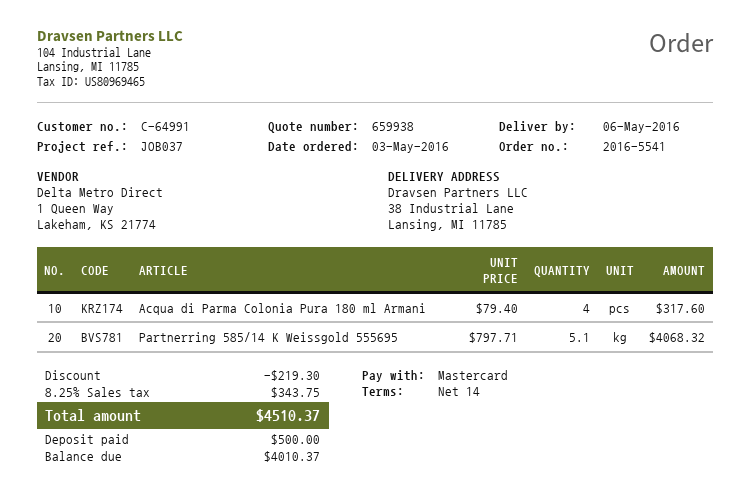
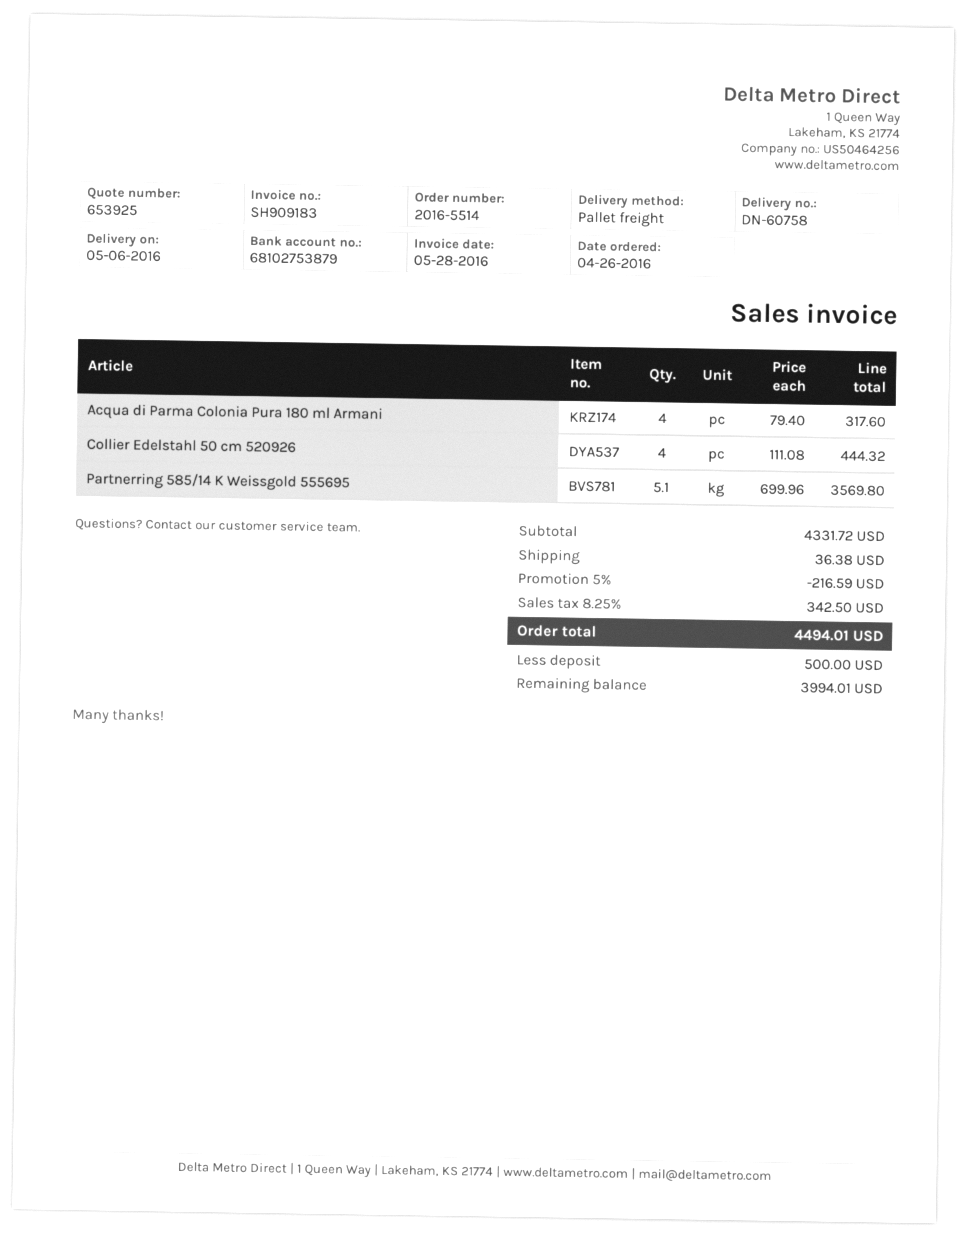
quote number: 659938 -> 653925
order number: 2016-5541 -> 2016-5514
order date: 2016-05-03 -> 2016-04-26
Partnerring 585/14 K Weissgold 555695: 5.1 x 797.71 = 4068.32 -> 5.1 x 699.96 = 3569.80
Collier Edelstahl 50 cm 520926: none -> 4 x 111.08 = 444.32
discount: 219.30 -> 216.59
shipping: none -> 36.38
tax: 8.25% = 343.75 -> 8.25% = 342.50
total: 4510.37 -> 4494.01
balance: 4010.37 -> 3994.01

